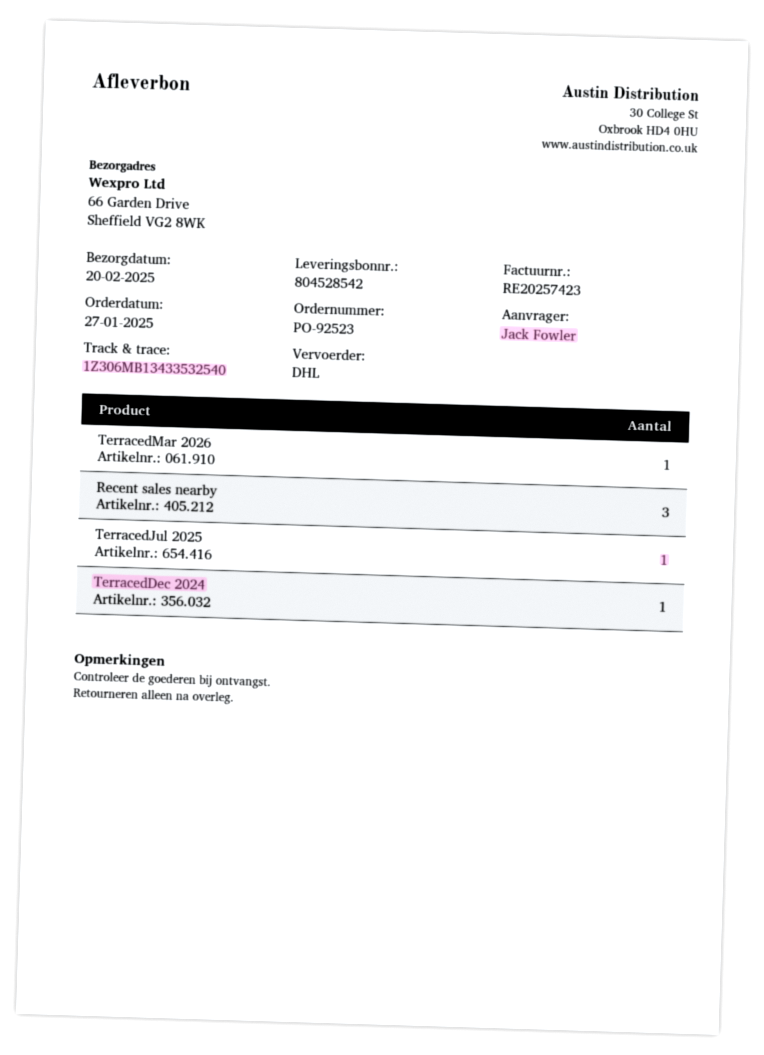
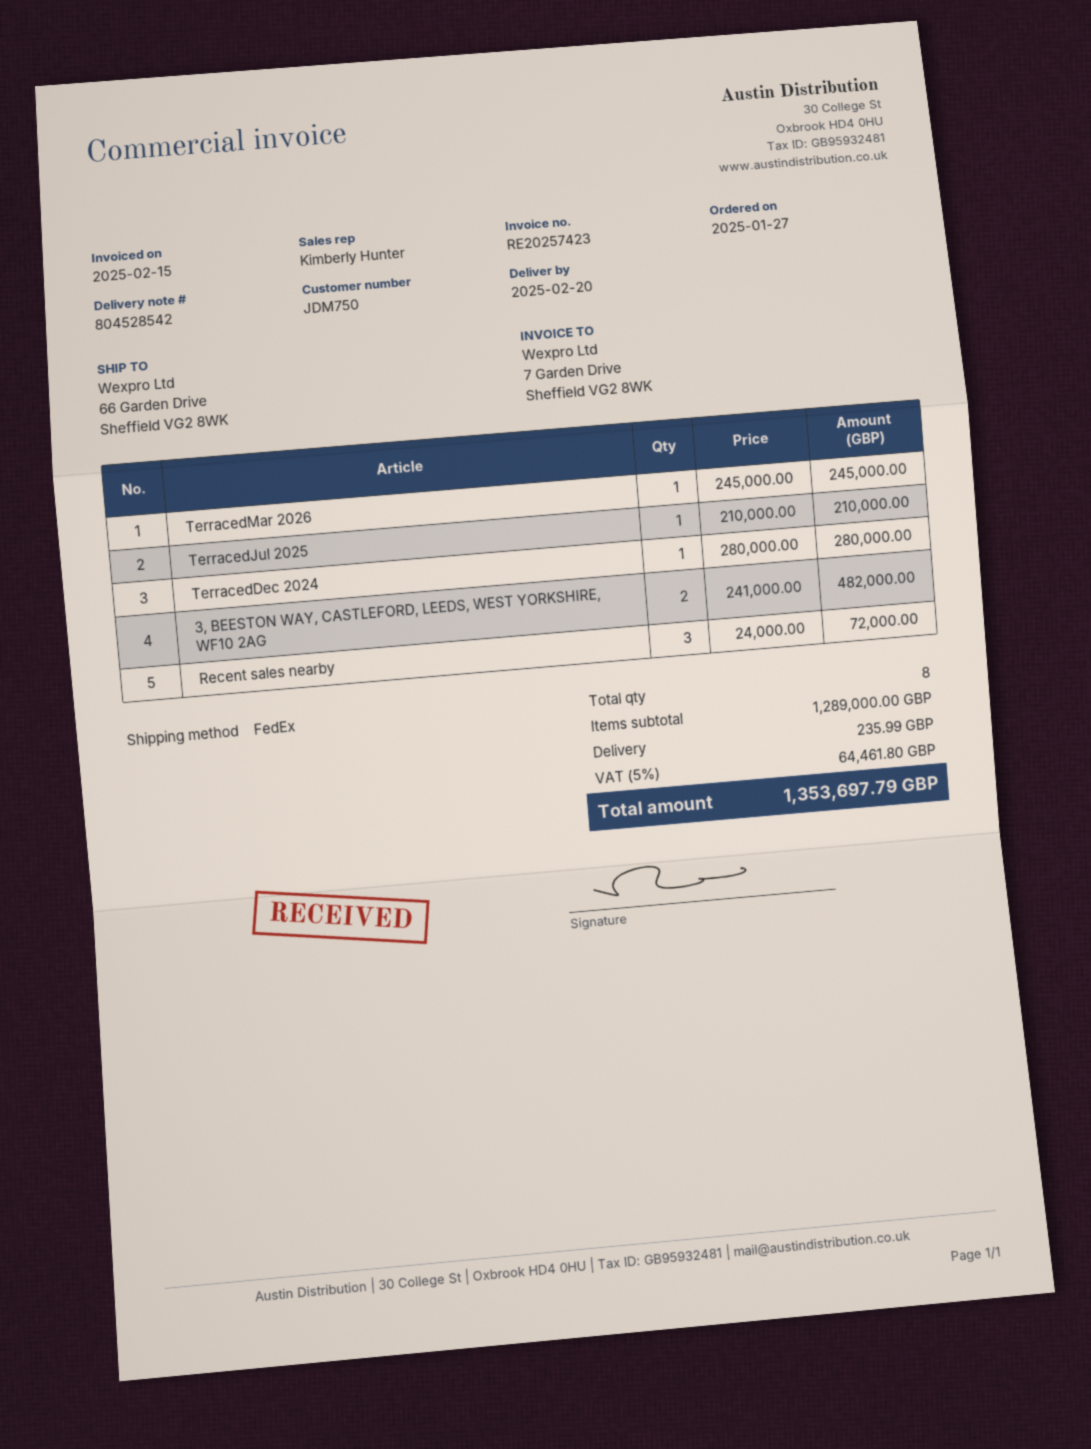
shipping method: DHL -> FedEx
3, BEESTON WAY, CASTLEFORD, LEEDS, WEST YORKSHIRE, WF10 2AG: none -> 2

